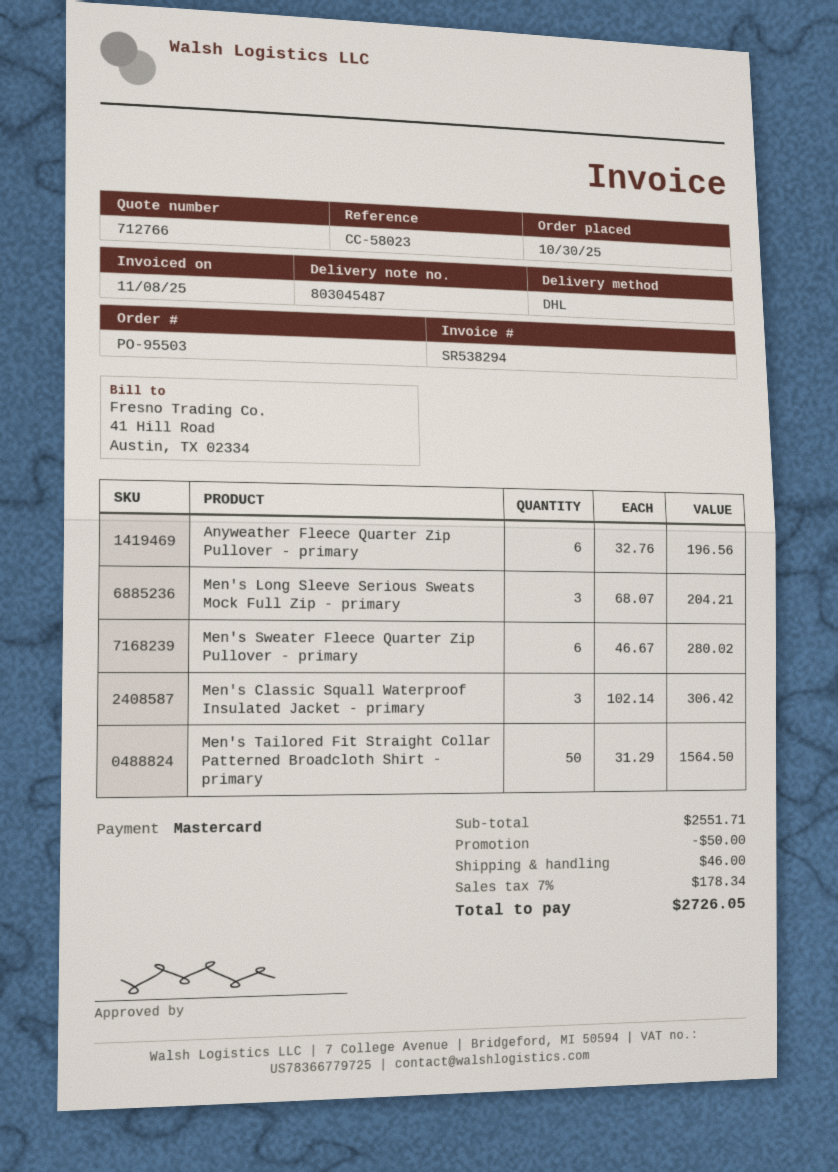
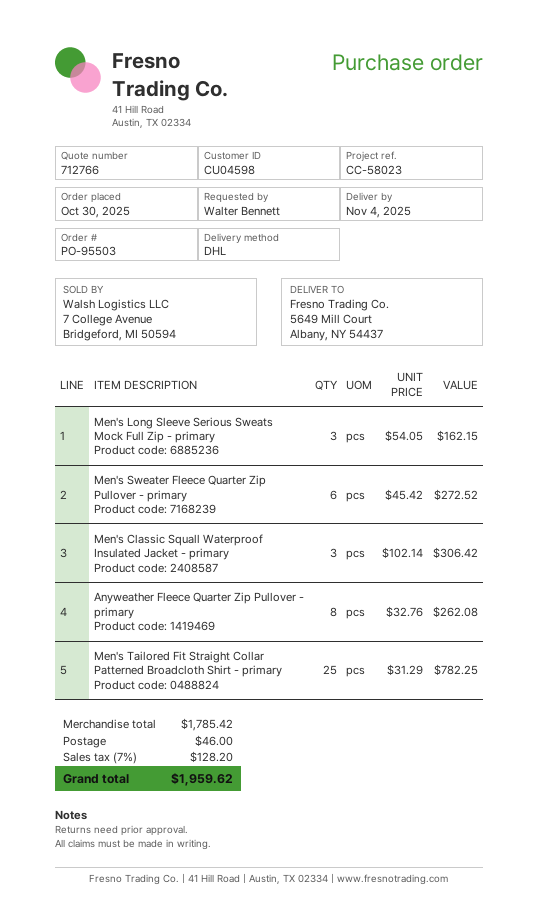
Anyweather Fleece Quarter Zip Pullover - primary: 6 x 32.76 = 196.56 -> 8 x 32.76 = 262.08
Men's Long Sleeve Serious Sweats Mock Full Zip - primary: 3 x 68.07 = 204.21 -> 3 x 54.05 = 162.15
Men's Sweater Fleece Quarter Zip Pullover - primary: 6 x 46.67 = 280.02 -> 6 x 45.42 = 272.52
Men's Tailored Fit Straight Collar Patterned Broadcloth Shirt - primary: 50 x 31.29 = 1564.50 -> 25 x 31.29 = 782.25
subtotal: 2551.71 -> 1785.42
discount: 50.00 -> none
tax: 7% = 178.34 -> 7% = 128.20
total: 2726.05 -> 1959.62

